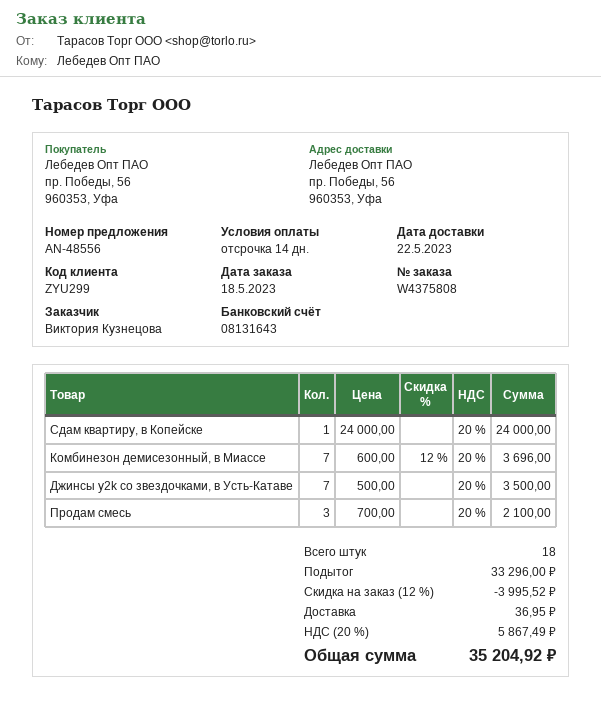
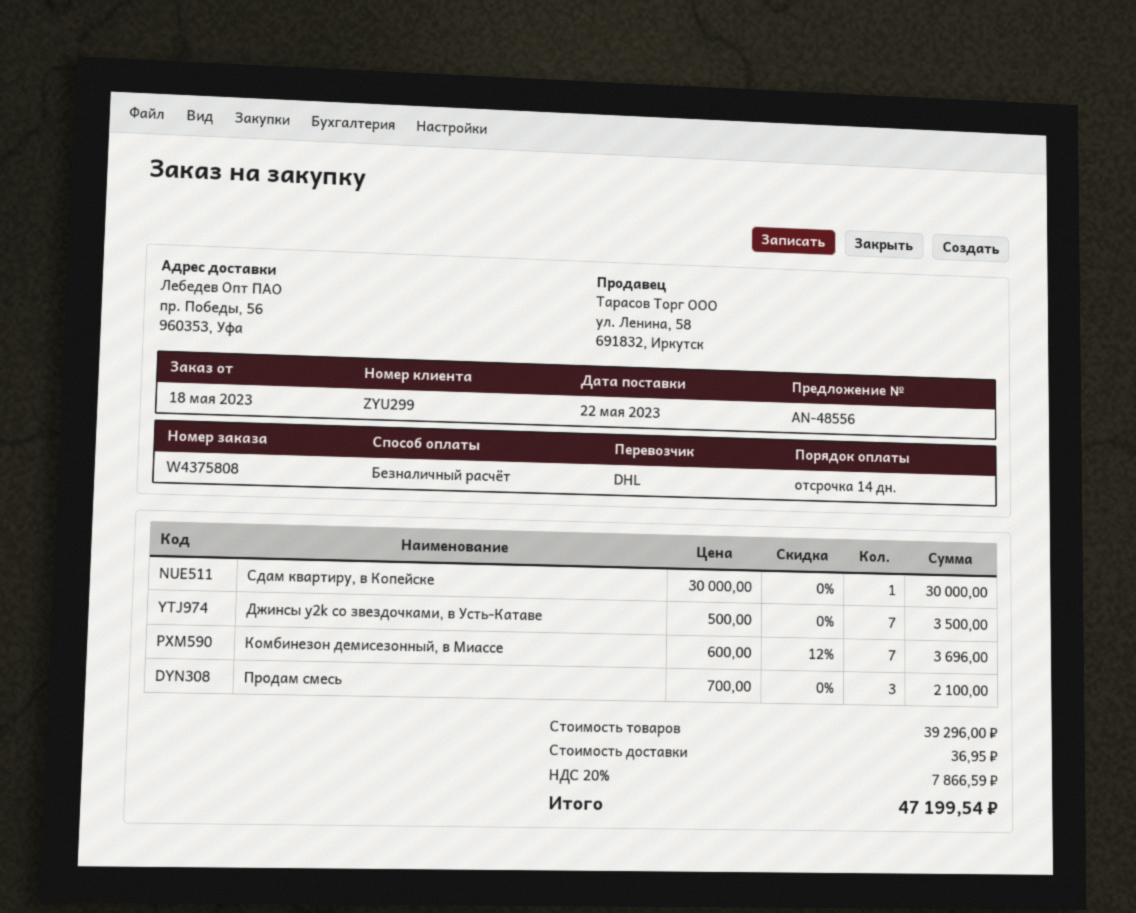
Сдам квартиру, в Копейске: 1 x 24000.00 = 24000.00 -> 1 x 30000.00 = 30000.00
subtotal: 33296.00 -> 39296.00
discount: 12% = 3995.52 -> none
tax: 20% = 5867.49 -> 20% = 7866.59
total: 35204.92 -> 47199.54

